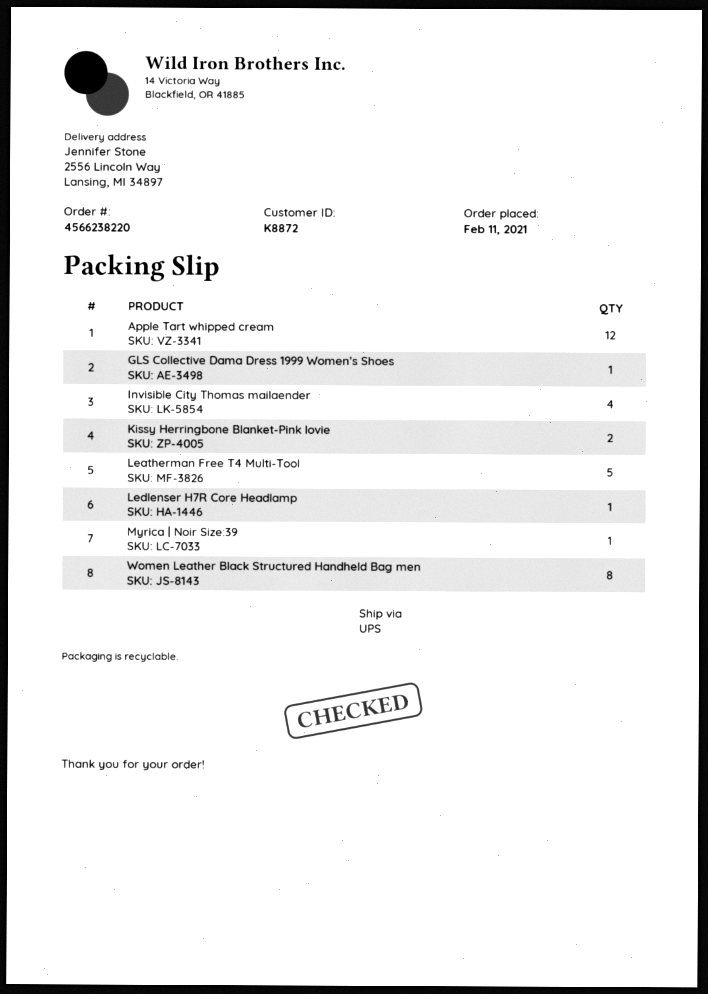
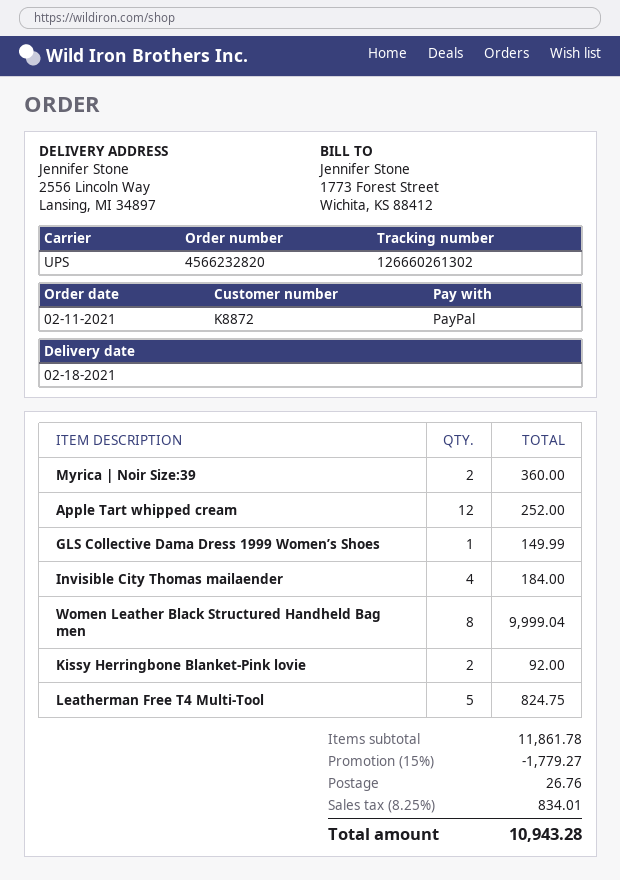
order number: 4566238220 -> 4566232820
Ledlenser H7R Core Headlamp: 1 -> none
Myrica | Noir Size:39: 1 -> 2

